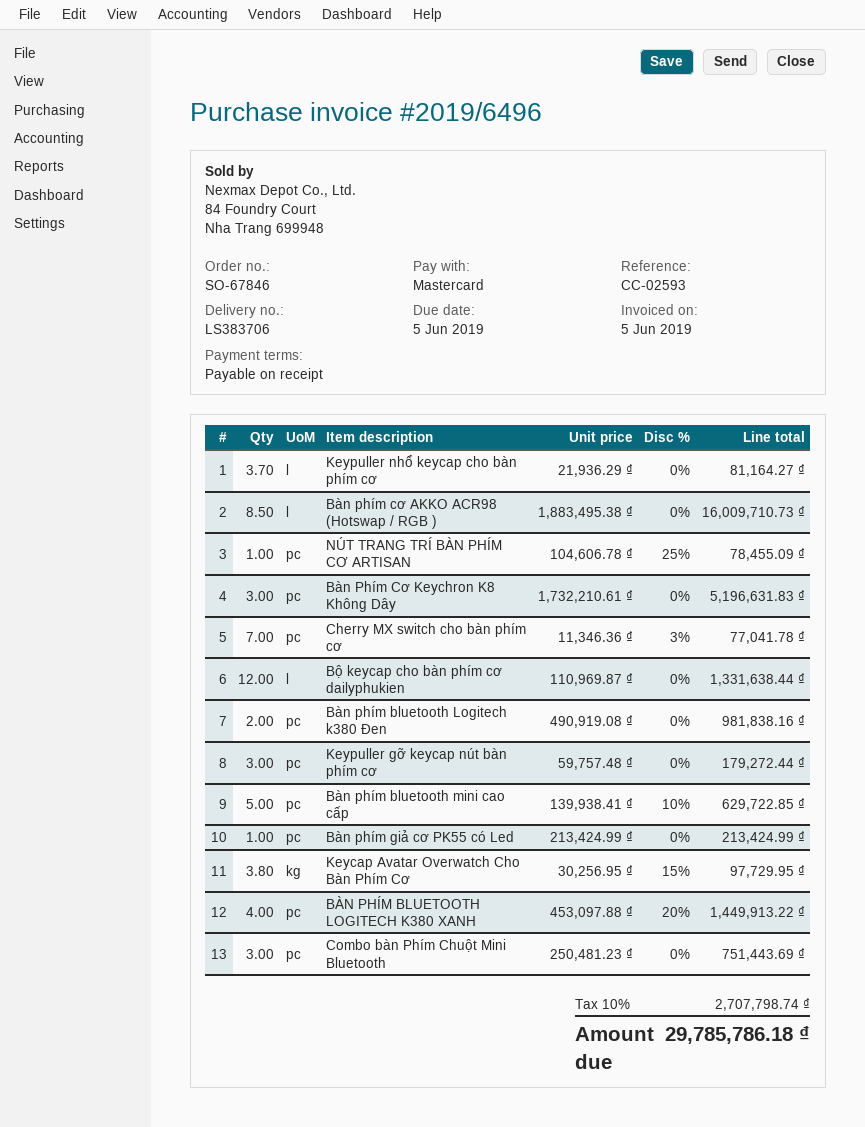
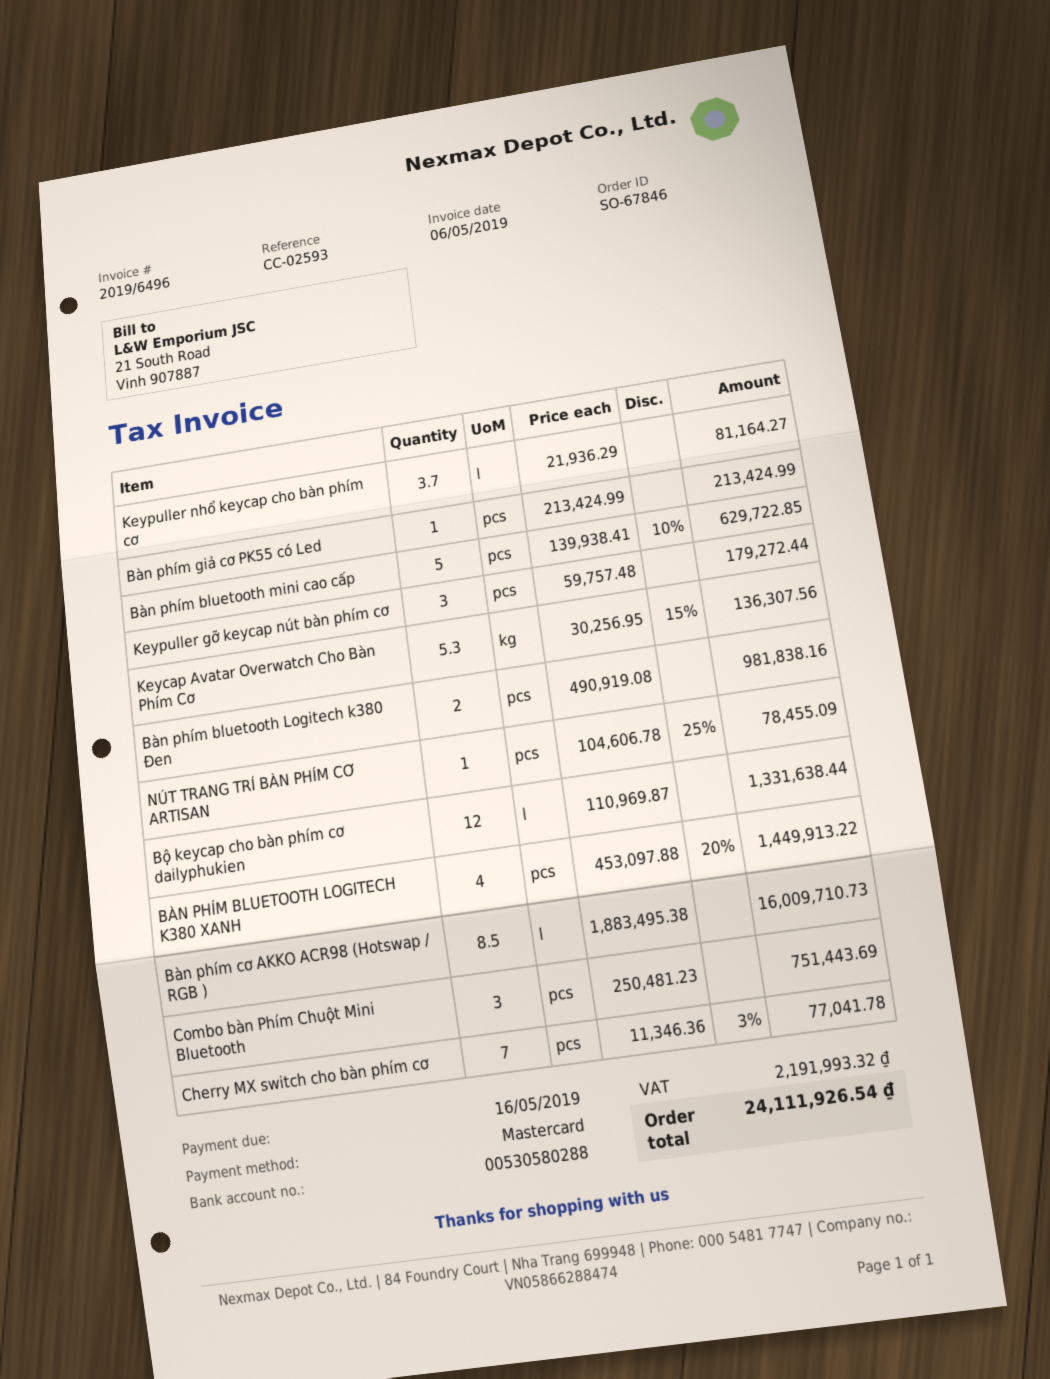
invoice date: 2019-06-05 -> 2019-05-06
due date: 2019-06-05 -> 2019-05-16
Bàn Phím Cơ Keychron K8 Không Dây: 3 x 1732210.61 = 5196631.83 -> none
Keycap Avatar Overwatch Cho Bàn Phím Cơ: 3.8 x 30256.95 - 15% = 97729.95 -> 5.3 x 30256.95 - 15% = 136307.56
tax: 2707798.74 -> 2191993.32
total: 29785786.18 -> 24111926.54

